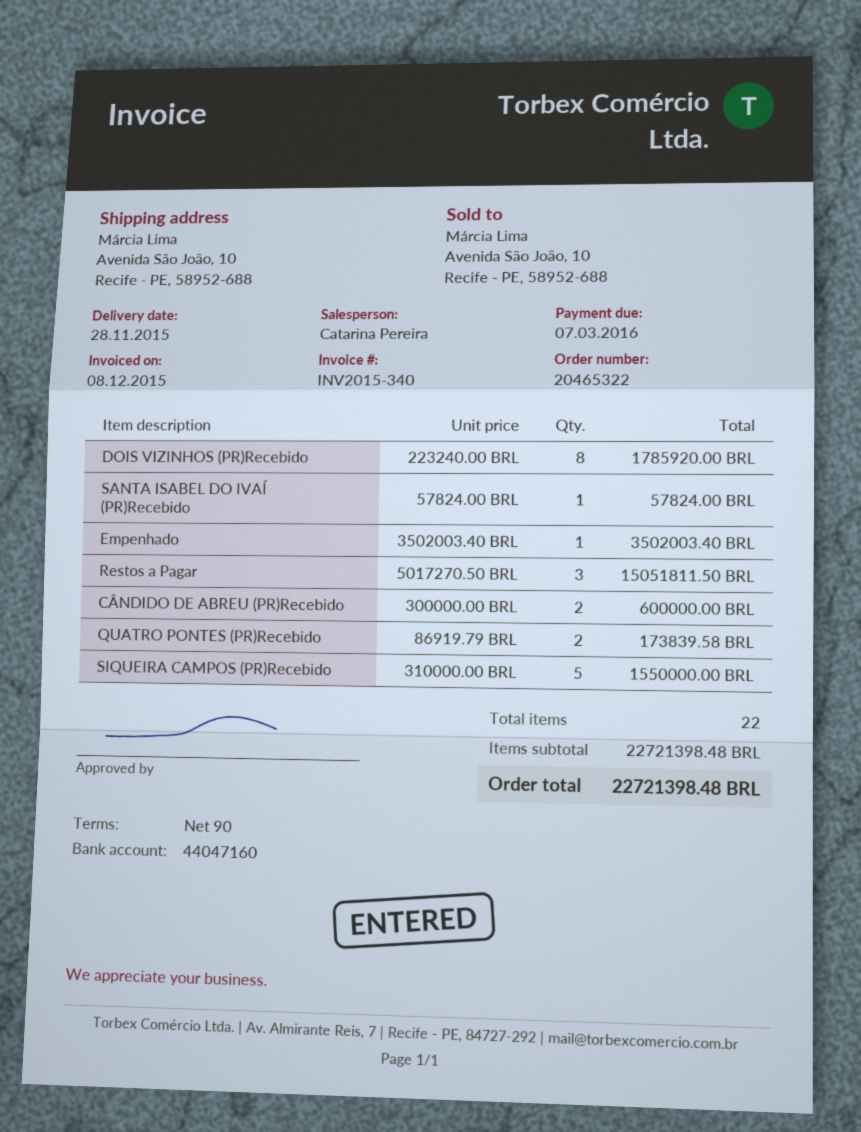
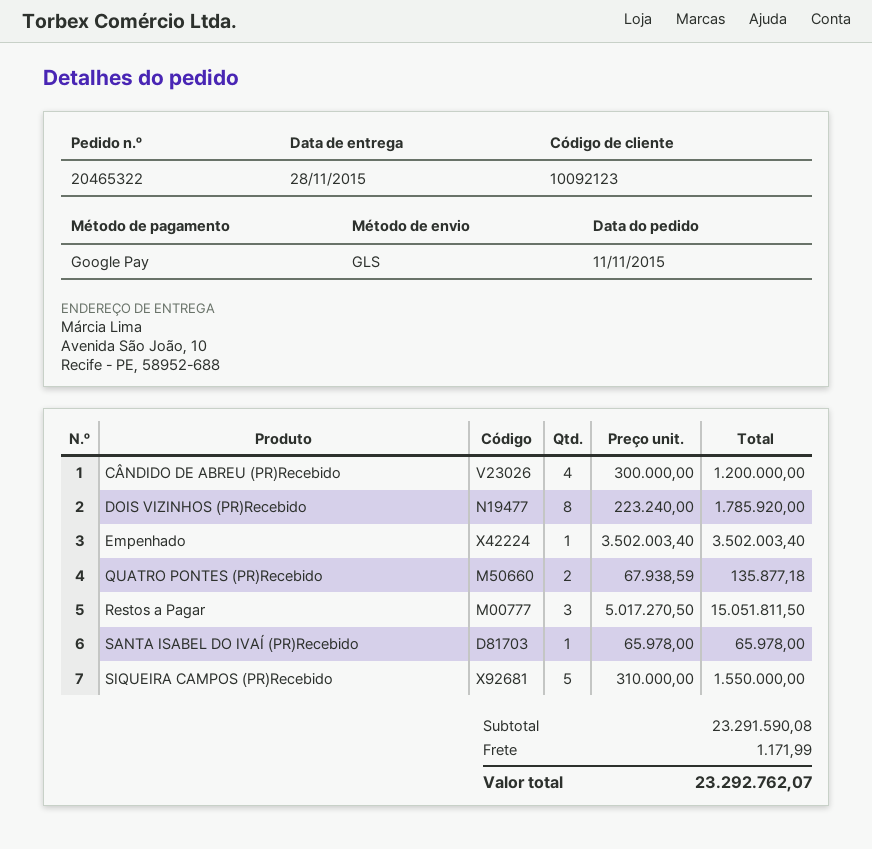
SANTA ISABEL DO IVAÍ (PR)Recebido: 1 x 57824.00 = 57824.00 -> 1 x 65978.00 = 65978.00
CÂNDIDO DE ABREU (PR)Recebido: 2 x 300000.00 = 600000.00 -> 4 x 300000.00 = 1200000.00
QUATRO PONTES (PR)Recebido: 2 x 86919.79 = 173839.58 -> 2 x 67938.59 = 135877.18
subtotal: 22721398.48 -> 23291590.08
shipping: none -> 1171.99
total: 22721398.48 -> 23292762.07

